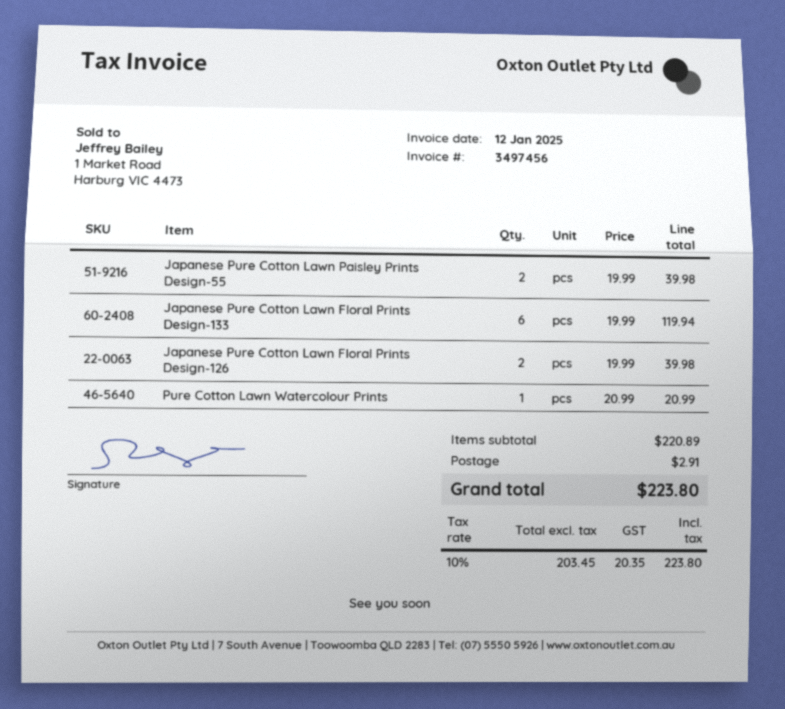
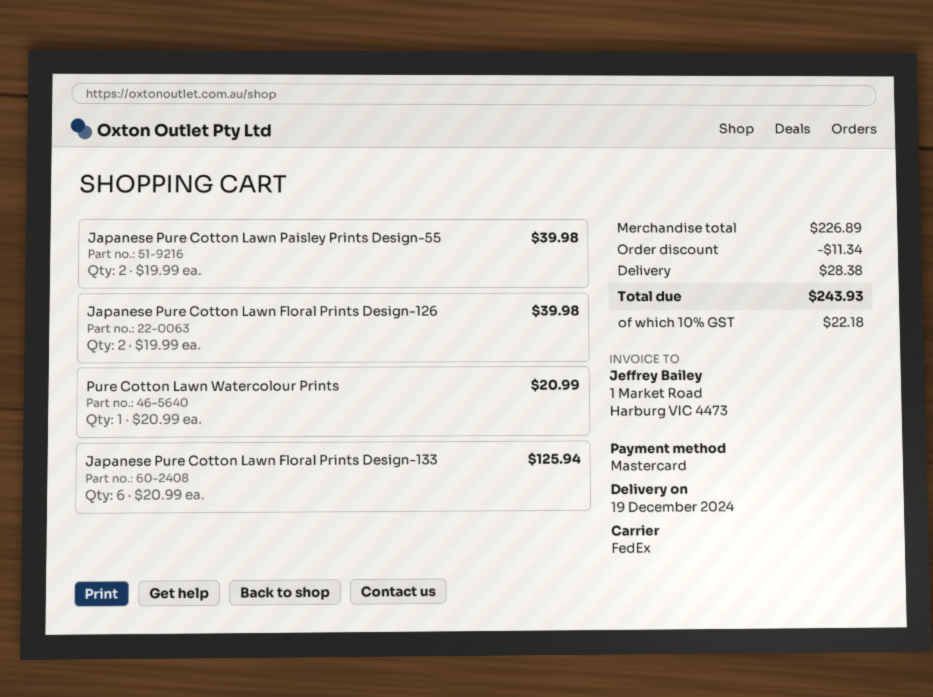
Japanese Pure Cotton Lawn Floral Prints Design-133: 6 x 19.99 = 119.94 -> 6 x 20.99 = 125.94
subtotal: 220.89 -> 226.89
discount: none -> 11.34
shipping: 2.91 -> 28.38
tax: 10% = 20.35 -> 10% = 22.18
total: 223.80 -> 243.93

